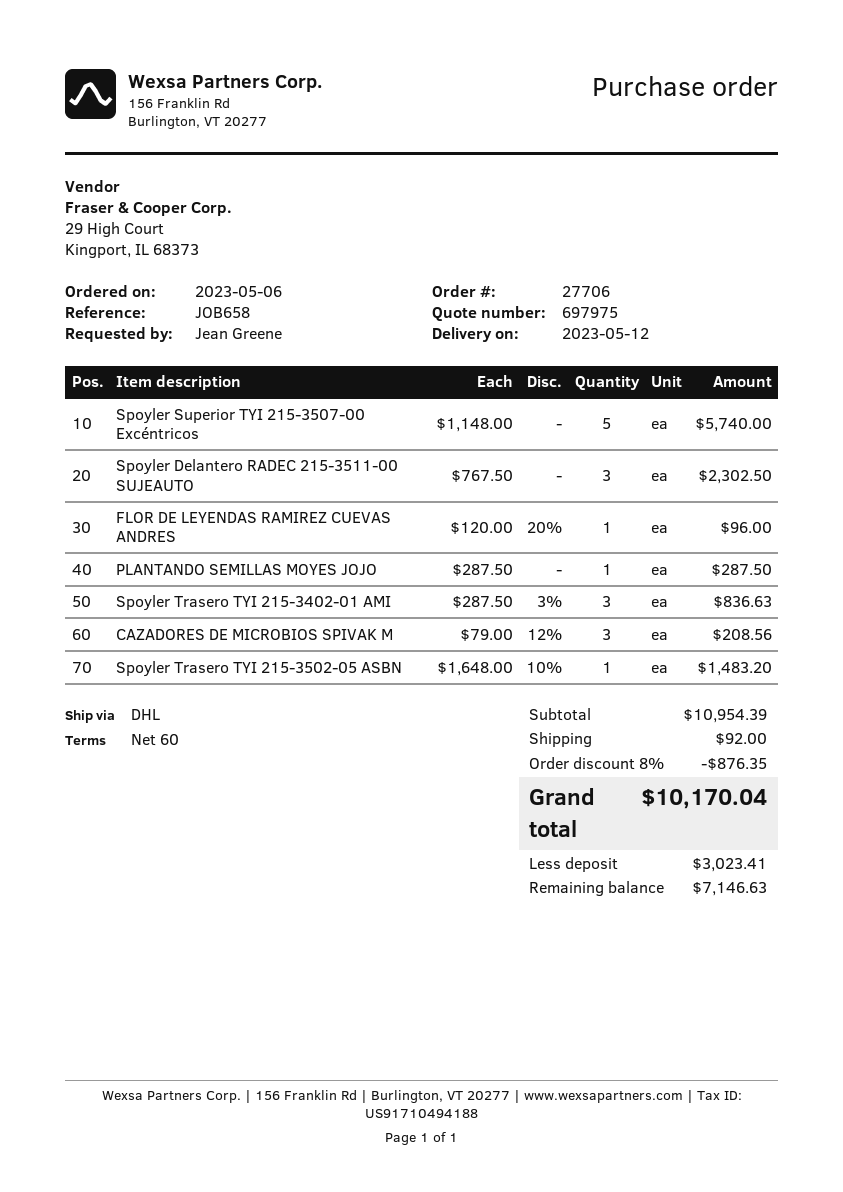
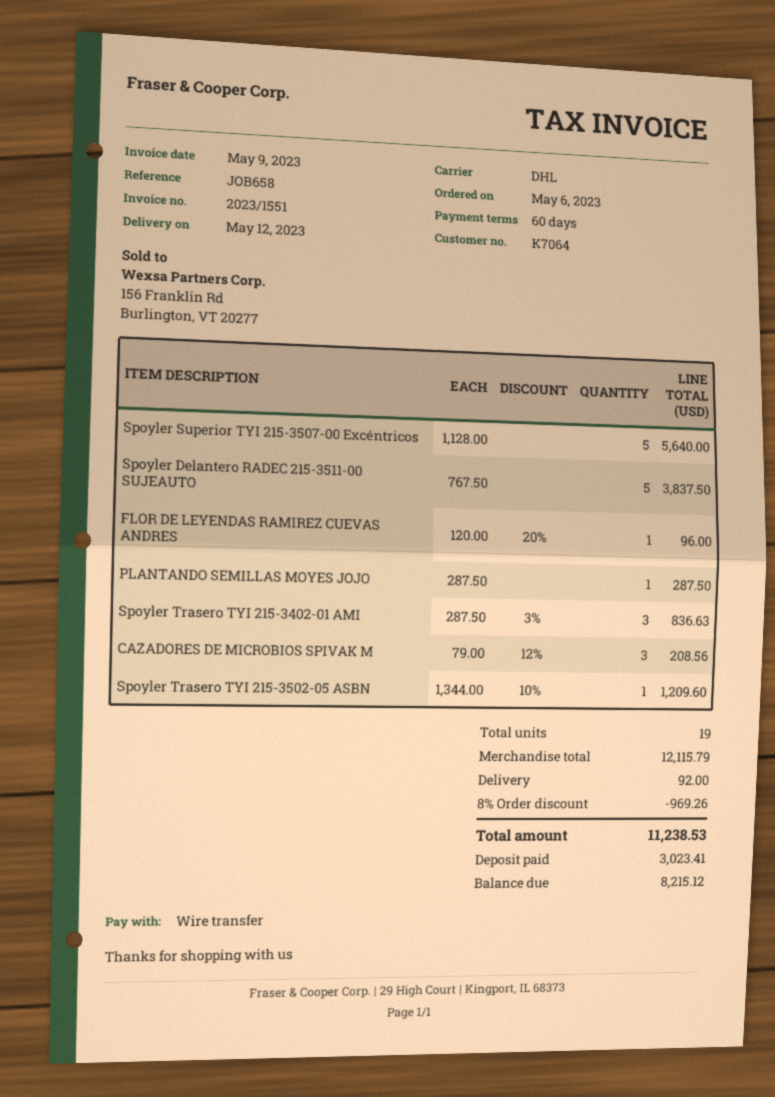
Spoyler Superior TYI 215-3507-00 Excéntricos: 5 x 1148.00 = 5740.00 -> 5 x 1128.00 = 5640.00
Spoyler Delantero RADEC 215-3511-00 SUJEAUTO: 3 x 767.50 = 2302.50 -> 5 x 767.50 = 3837.50
Spoyler Trasero TYI 215-3502-05 ASBN: 1 x 1648.00 - 10% = 1483.20 -> 1 x 1344.00 - 10% = 1209.60
subtotal: 10954.39 -> 12115.79
discount: 8% = 876.35 -> 8% = 969.26
total: 10170.04 -> 11238.53
balance: 7146.63 -> 8215.12

